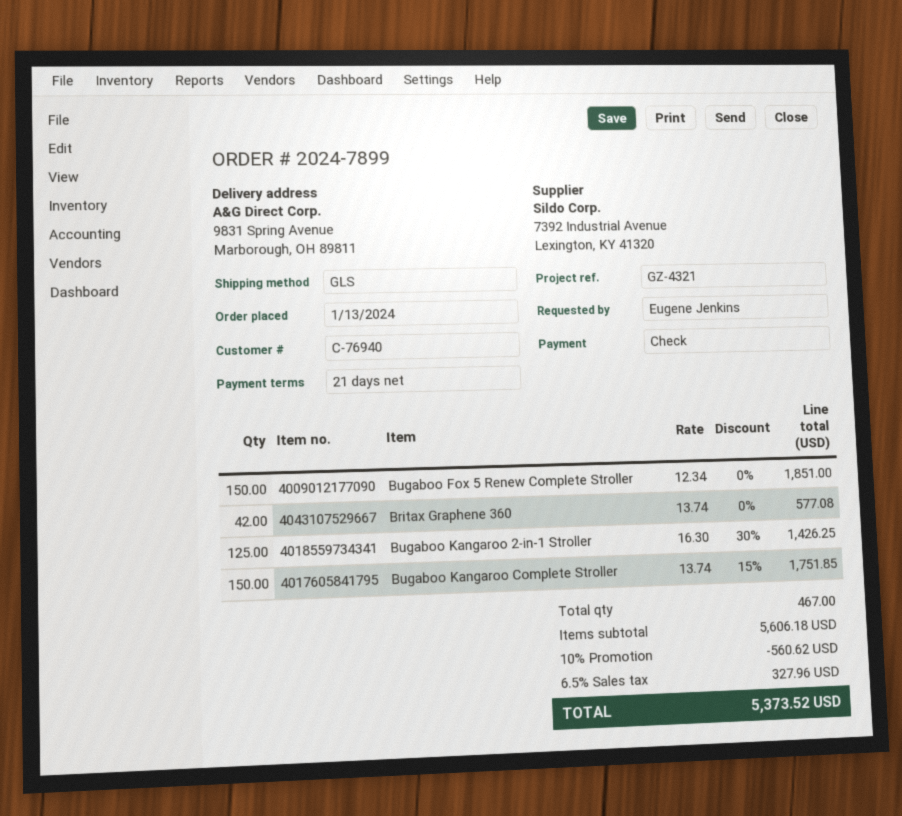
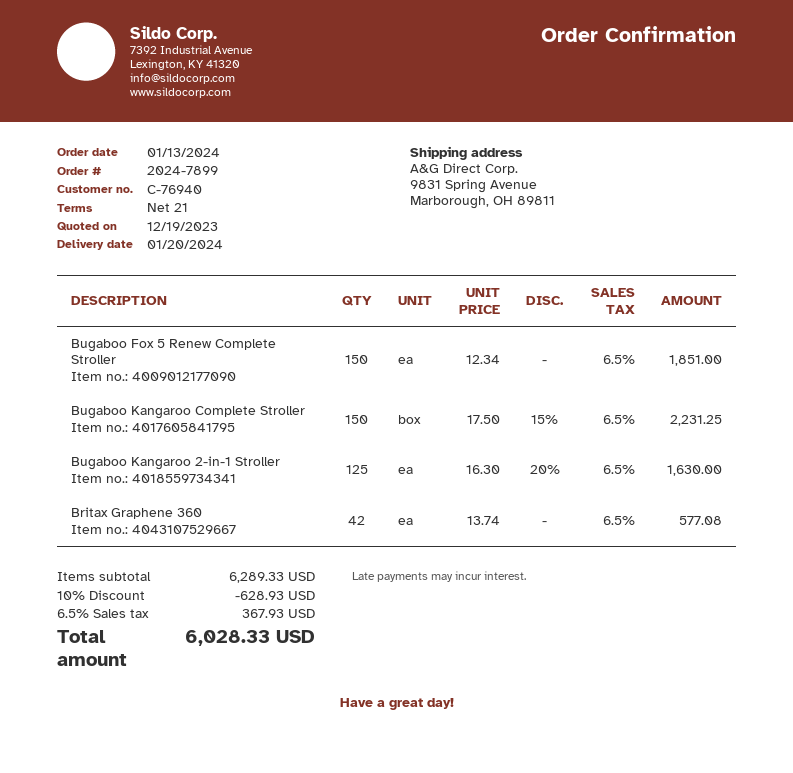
Bugaboo Kangaroo 2-in-1 Stroller: 125 x 16.30 - 30% = 1426.25 -> 125 x 16.30 - 20% = 1630.00
Bugaboo Kangaroo Complete Stroller: 150 x 13.74 - 15% = 1751.85 -> 150 x 17.50 - 15% = 2231.25
subtotal: 5606.18 -> 6289.33
discount: 10% = 560.62 -> 10% = 628.93
tax: 6.5% = 327.96 -> 6.5% = 367.93
total: 5373.52 -> 6028.33

